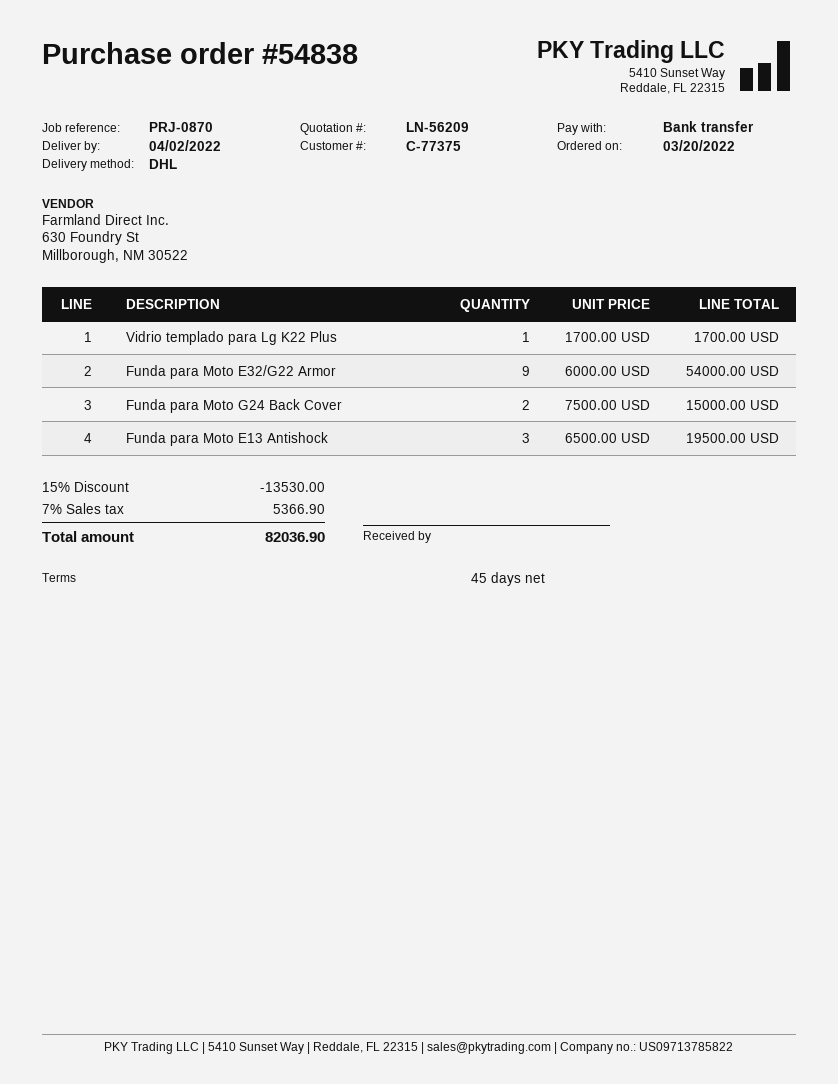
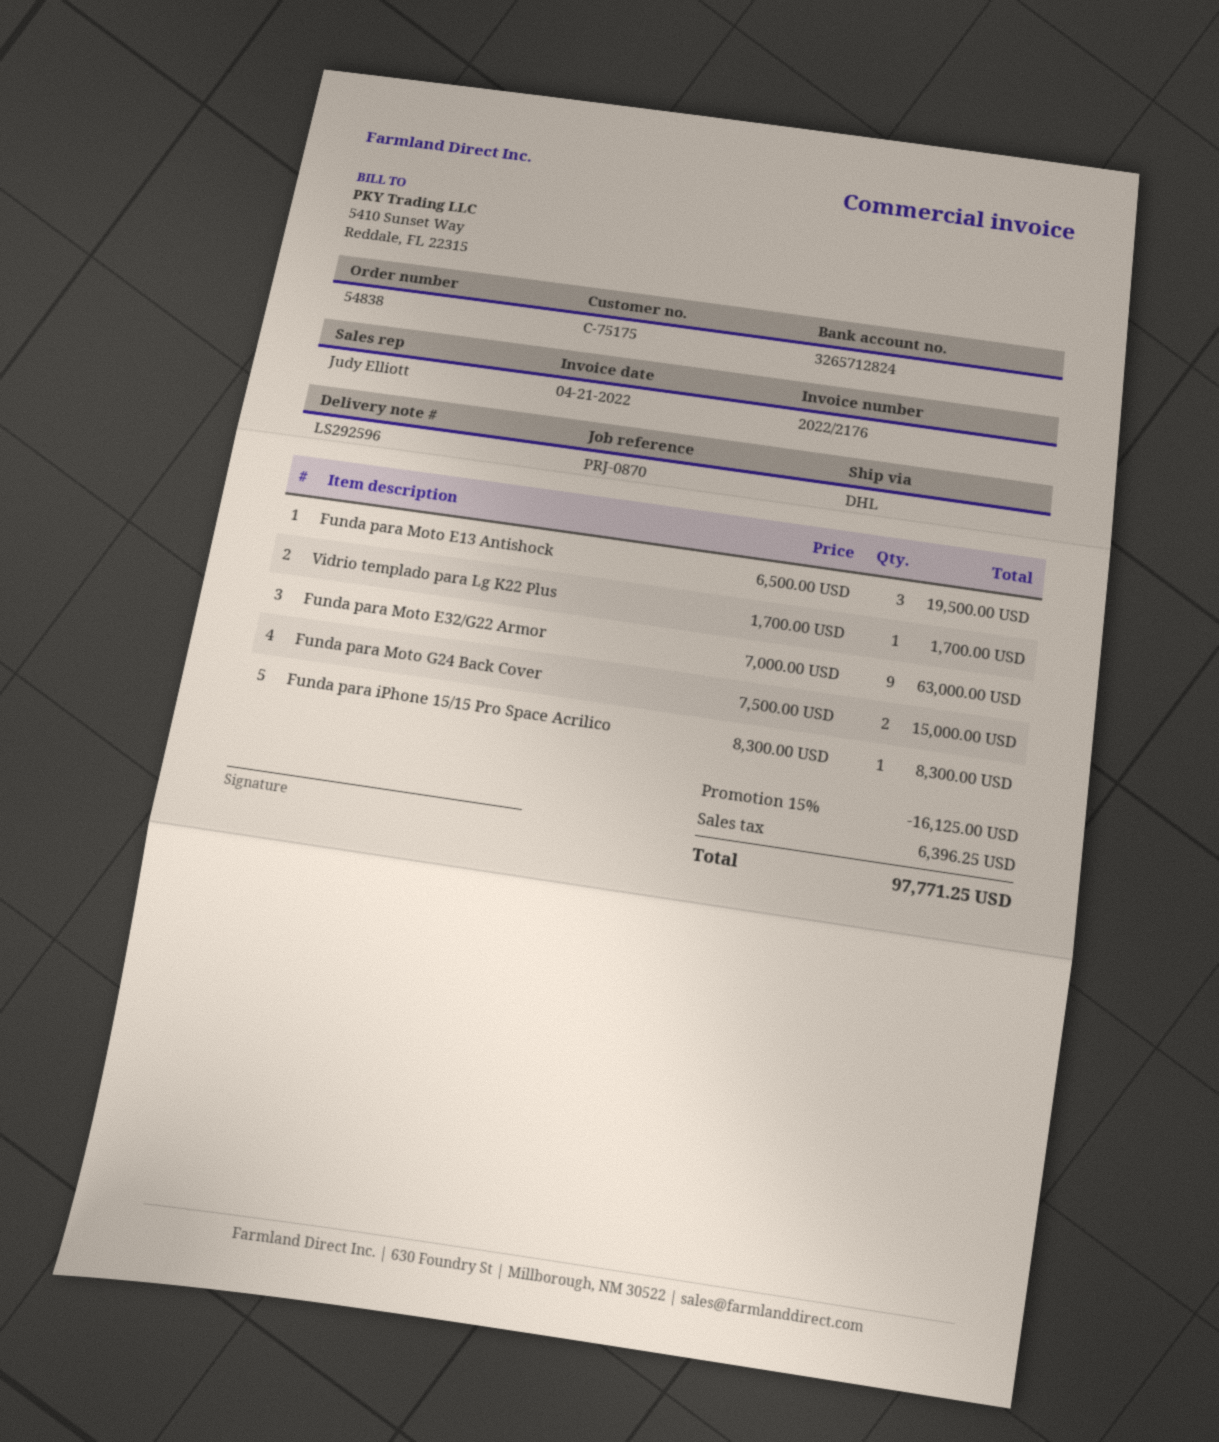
customer number: C-77375 -> C-75175
Funda para Moto E32/G22 Armor: 9 x 6000.00 = 54000.00 -> 9 x 7000.00 = 63000.00
Funda para iPhone 15/15 Pro Space Acrilico: none -> 1 x 8300.00 = 8300.00
discount: 15% = 13530.00 -> 15% = 16125.00
tax: 5366.90 -> 6396.25
total: 82036.90 -> 97771.25

